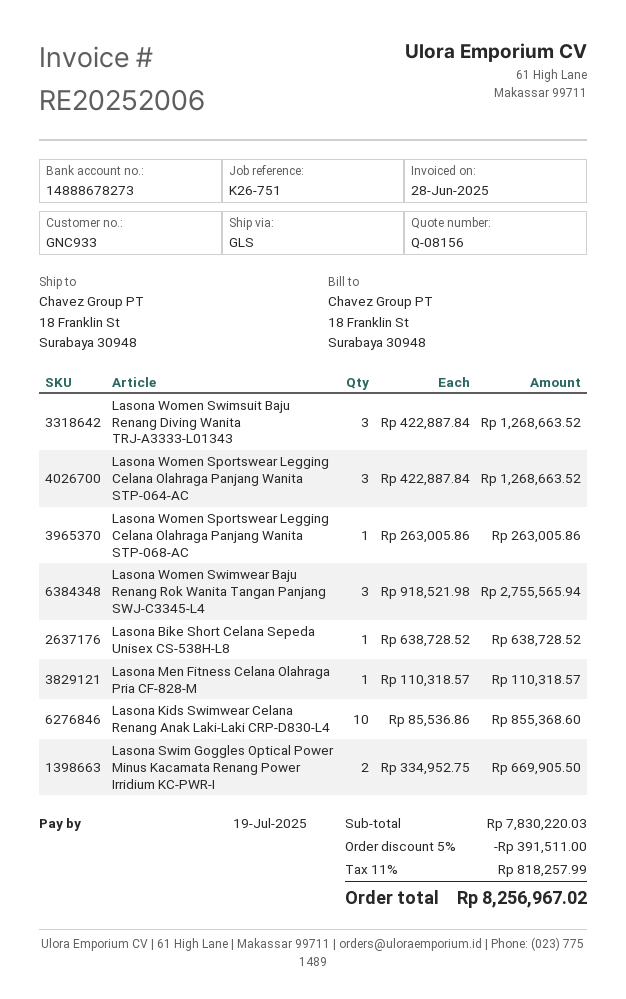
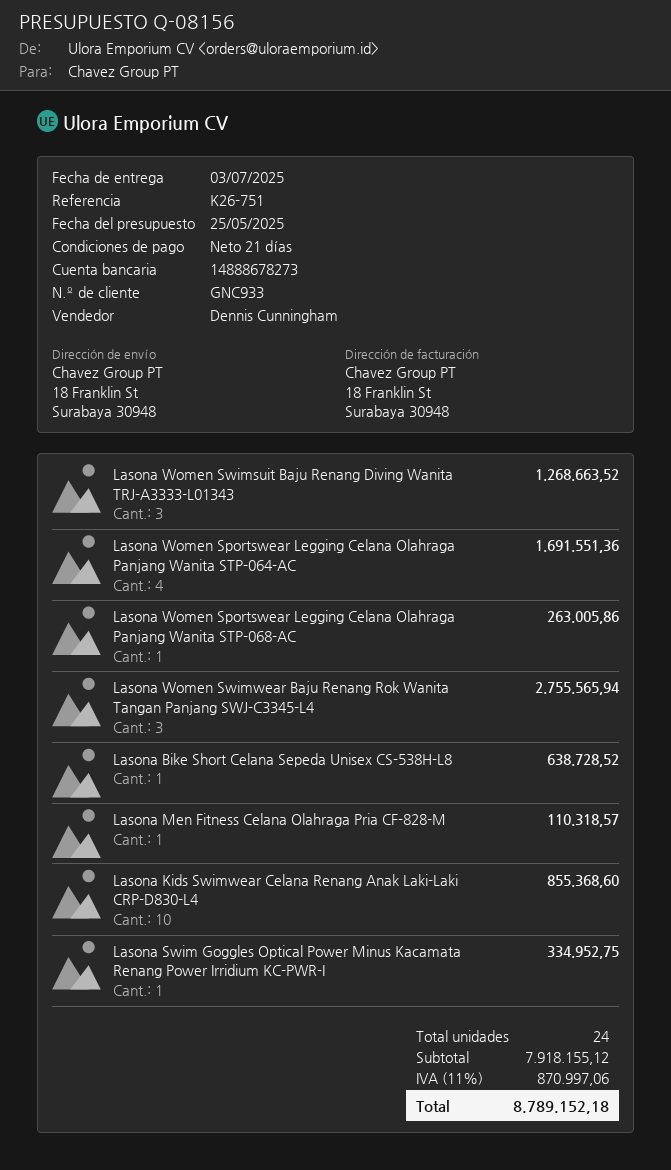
Lasona Women Sportswear Legging Celana Olahraga Panjang Wanita STP-064-AC: 3 for 1268663.52 -> 4 for 1691551.36
Lasona Swim Goggles Optical Power Minus Kacamata Renang Power Irridium KC-PWR-I: 2 for 669905.50 -> 1 for 334952.75
subtotal: 7830220.03 -> 7918155.12
discount: 5% = 391511.00 -> none
tax: 11% = 818257.99 -> 11% = 870997.06
total: 8256967.02 -> 8789152.18

